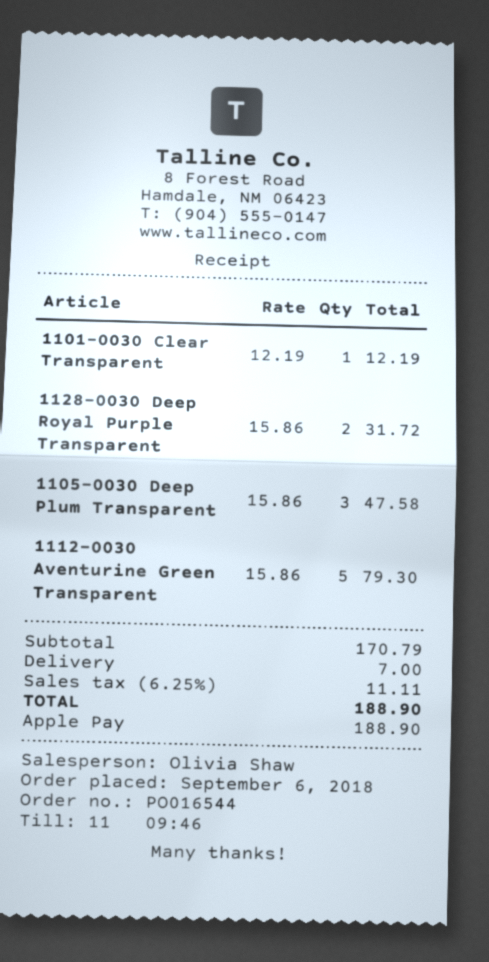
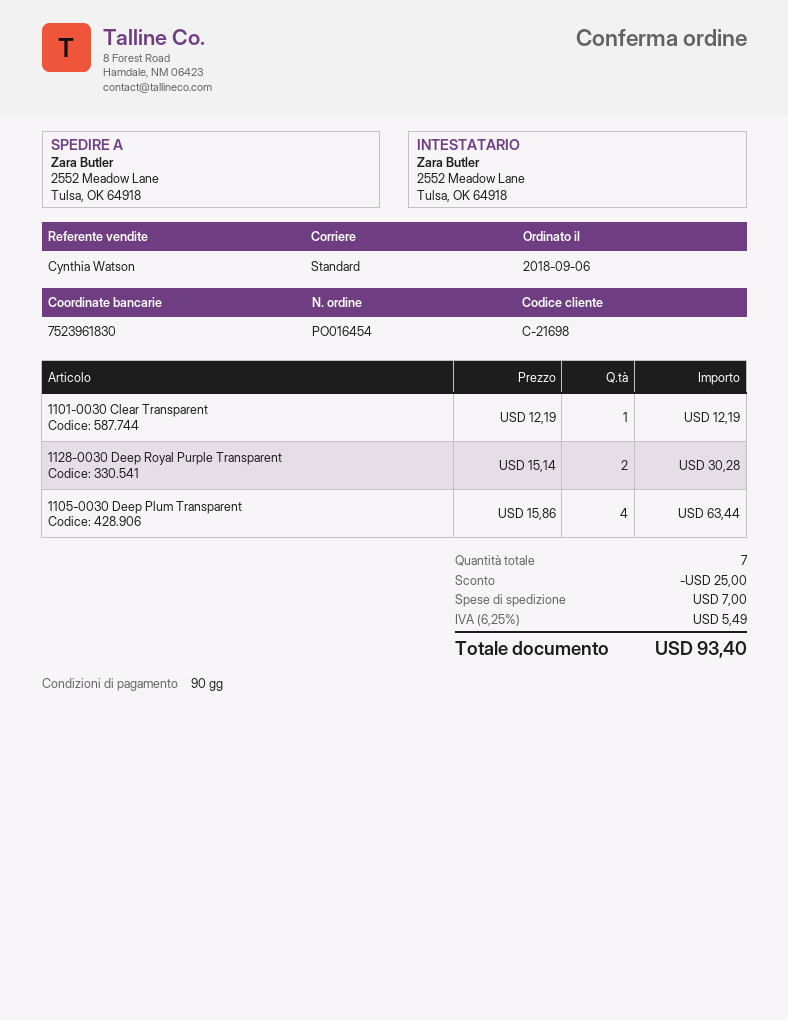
order number: PO016544 -> PO016454
sales rep: Olivia Shaw -> Cynthia Watson
1128-0030 Deep Royal Purple Transparent: 2 x 15.86 = 31.72 -> 2 x 15.14 = 30.28
1105-0030 Deep Plum Transparent: 3 x 15.86 = 47.58 -> 4 x 15.86 = 63.44
1112-0030 Aventurine Green Transparent: 5 x 15.86 = 79.30 -> none
discount: none -> 25.00
tax: 6.25% = 11.11 -> 6.25% = 5.49
total: 188.90 -> 93.40

